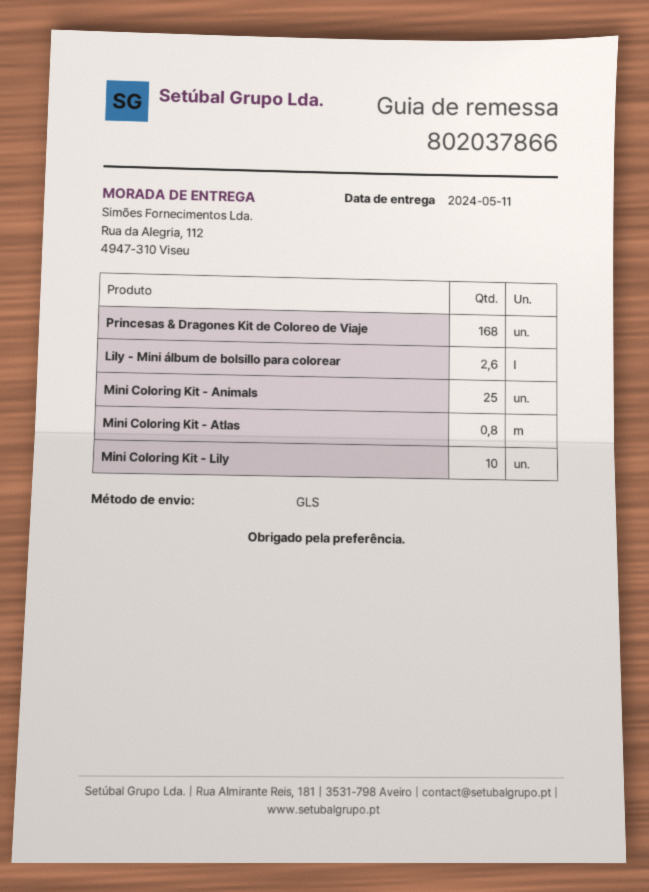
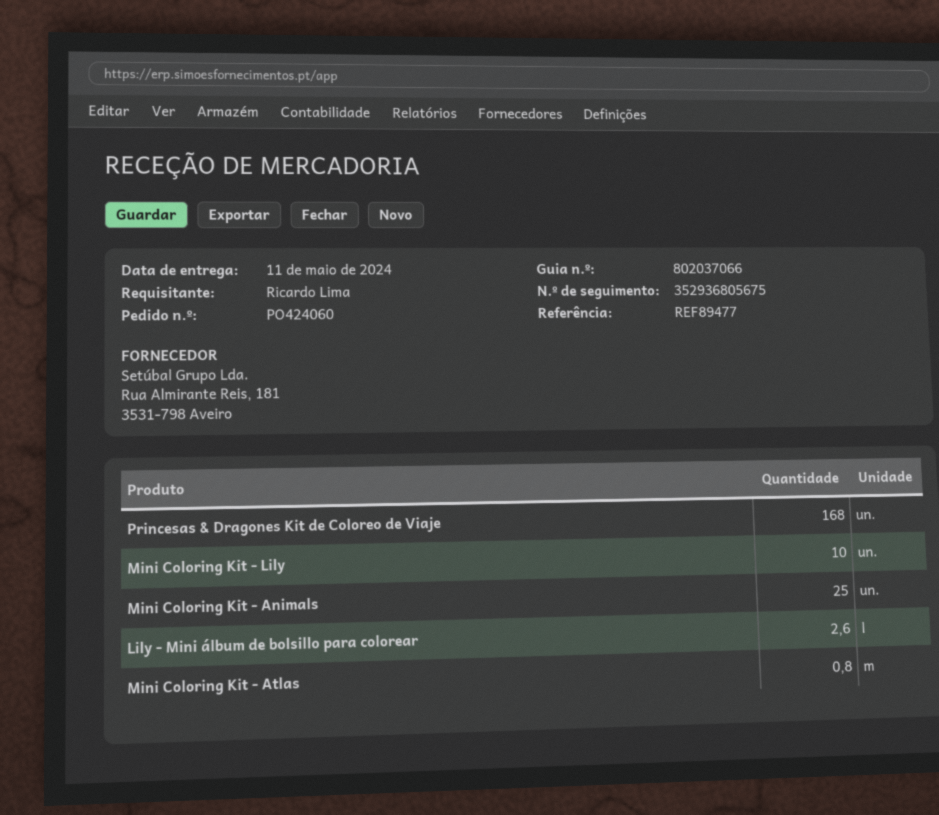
delivery note number: 802037866 -> 802037066

